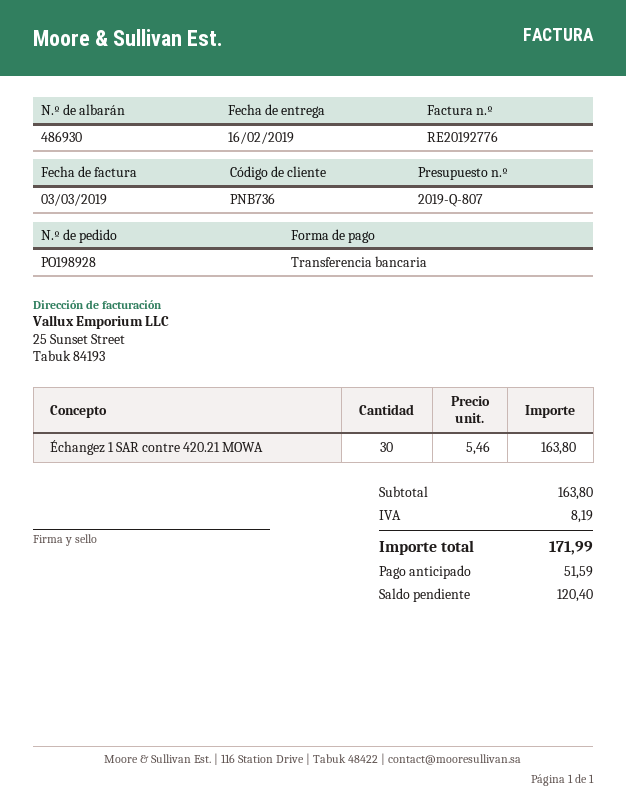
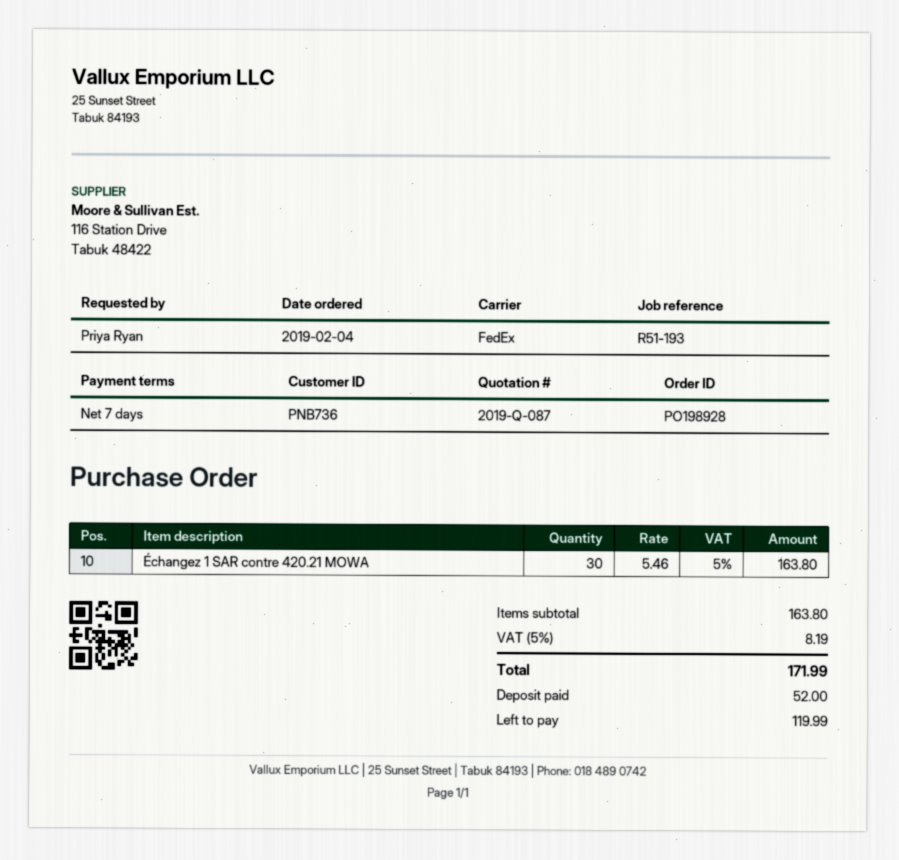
quote number: 2019-Q-807 -> 2019-Q-087
deposit: 51.59 -> 52.00
balance: 120.40 -> 119.99

